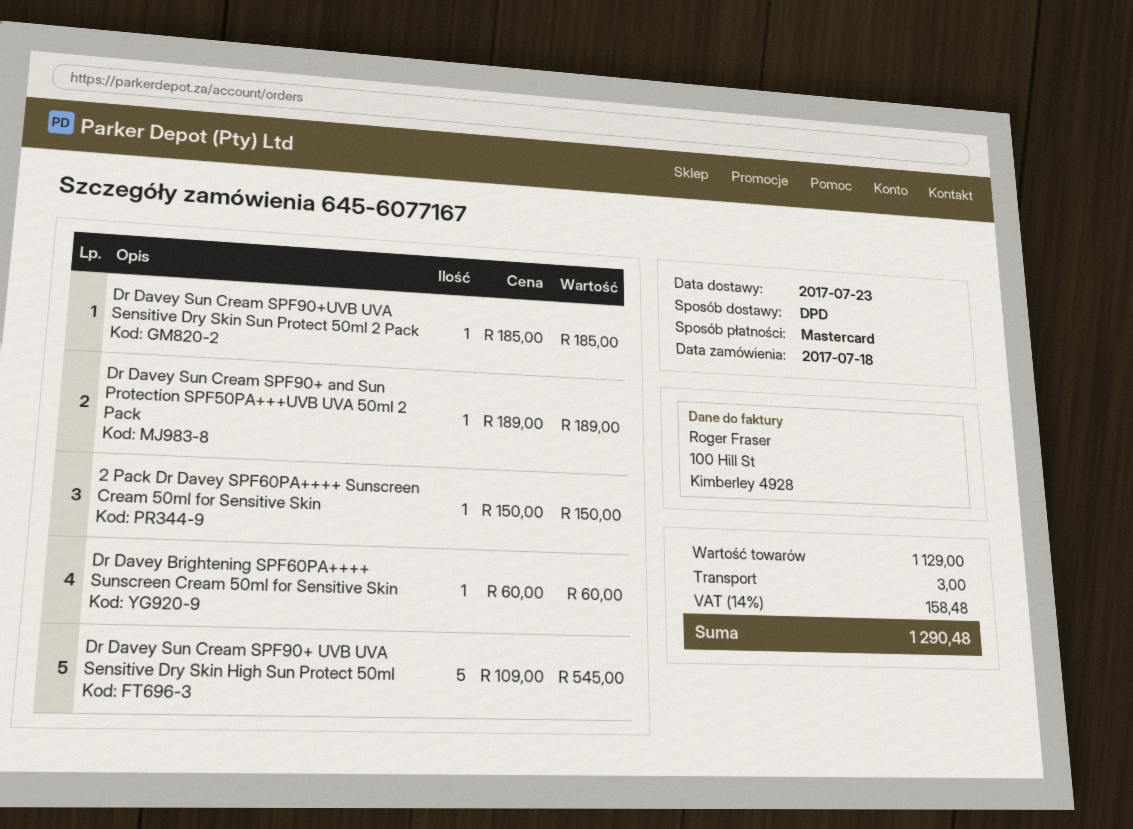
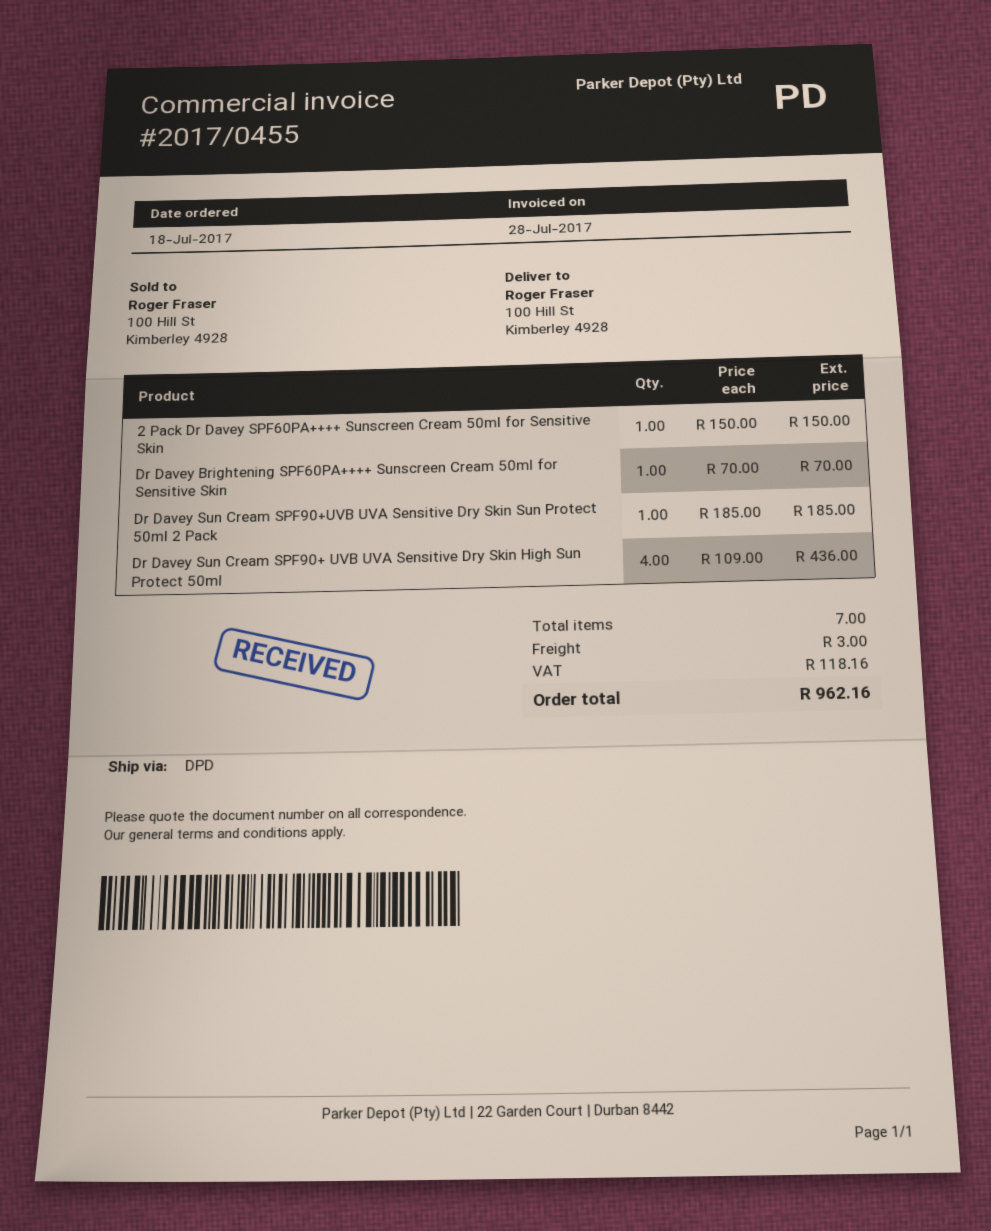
Dr Davey Sun Cream SPF90+ and Sun Protection SPF50PA+++UVB UVA 50ml 2 Pack: 1 x 189.00 = 189.00 -> none
Dr Davey Brightening SPF60PA++++ Sunscreen Cream 50ml for Sensitive Skin: 1 x 60.00 = 60.00 -> 1 x 70.00 = 70.00
Dr Davey Sun Cream SPF90+ UVB UVA Sensitive Dry Skin High Sun Protect 50ml: 5 x 109.00 = 545.00 -> 4 x 109.00 = 436.00
tax: 158.48 -> 118.16
total: 1290.48 -> 962.16

